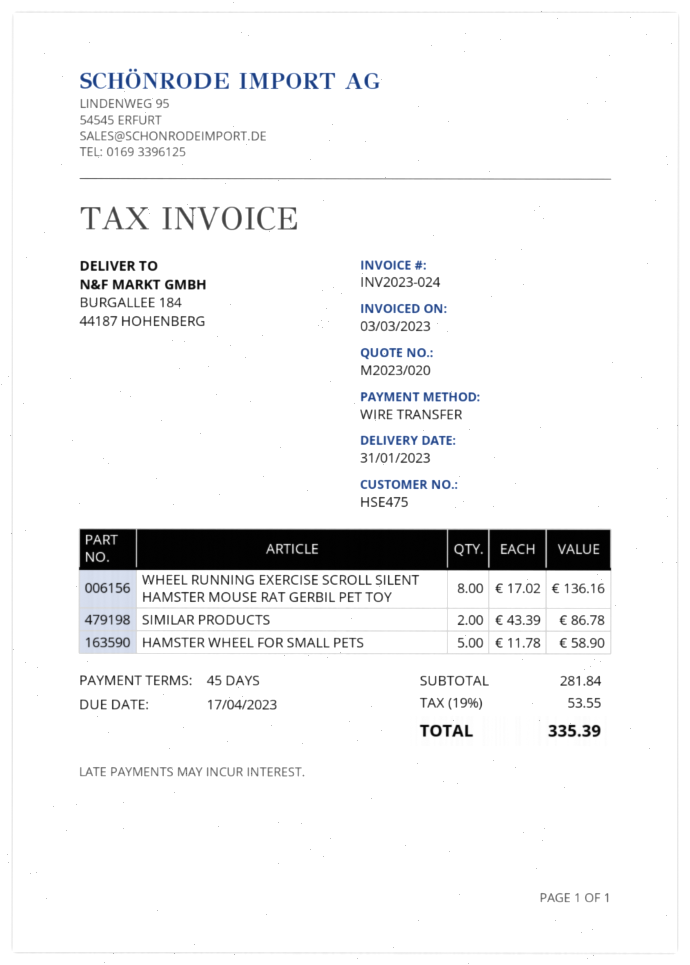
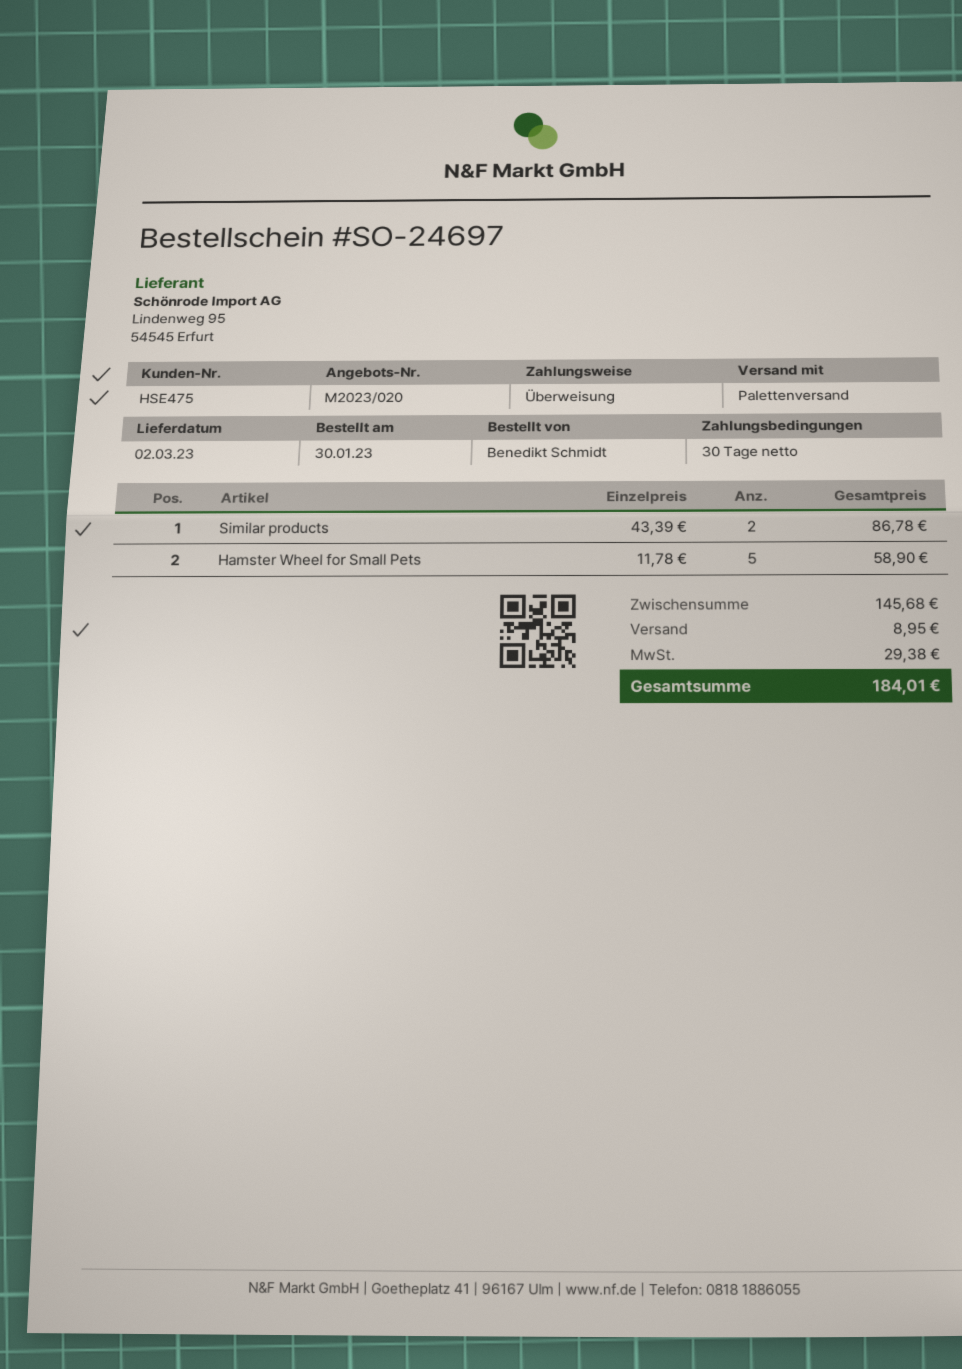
delivery date: 2023-01-31 -> 2023-03-02
payment terms: 45 days -> 30 days
WHEEL RUNNING EXERCISE SCROLL SILENT HAMSTER MOUSE RAT GERBIL PET TOY: 8 x 17.02 = 136.16 -> none
subtotal: 281.84 -> 145.68
shipping: none -> 8.95
tax: 53.55 -> 29.38
total: 335.39 -> 184.01

